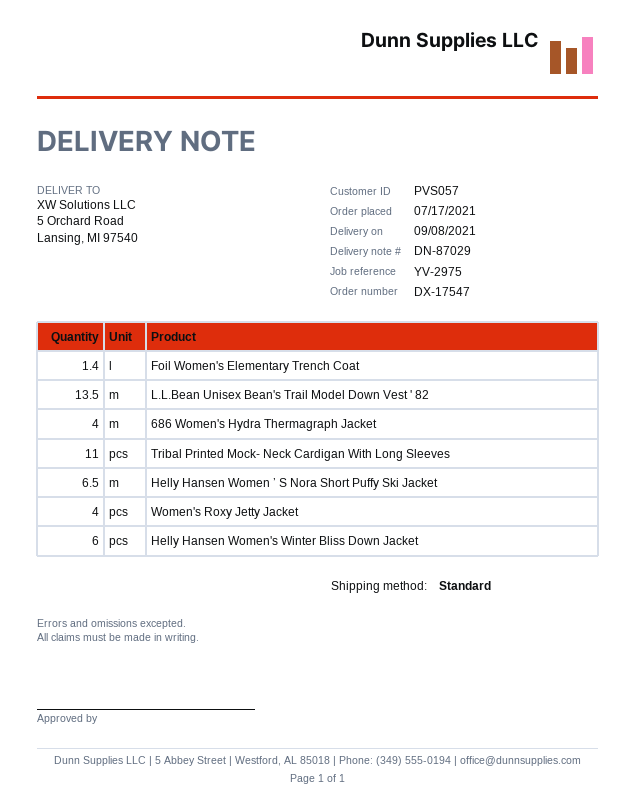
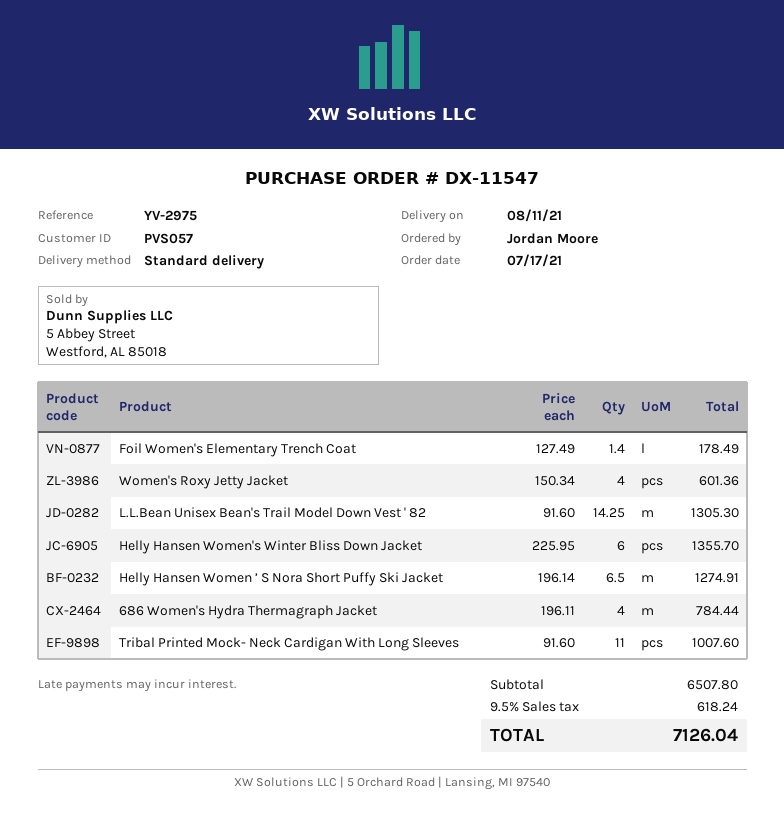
order number: DX-17547 -> DX-11547
delivery date: 2021-09-08 -> 2021-08-11
L.L.Bean Unisex Bean's Trail Model Down Vest ' 82: 13.5 -> 14.25

